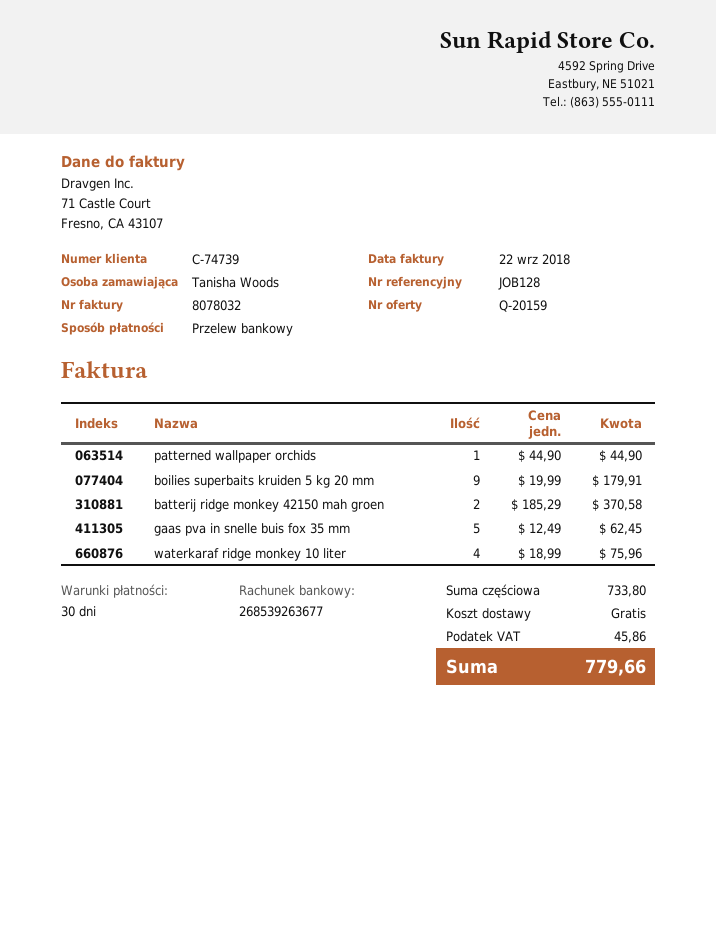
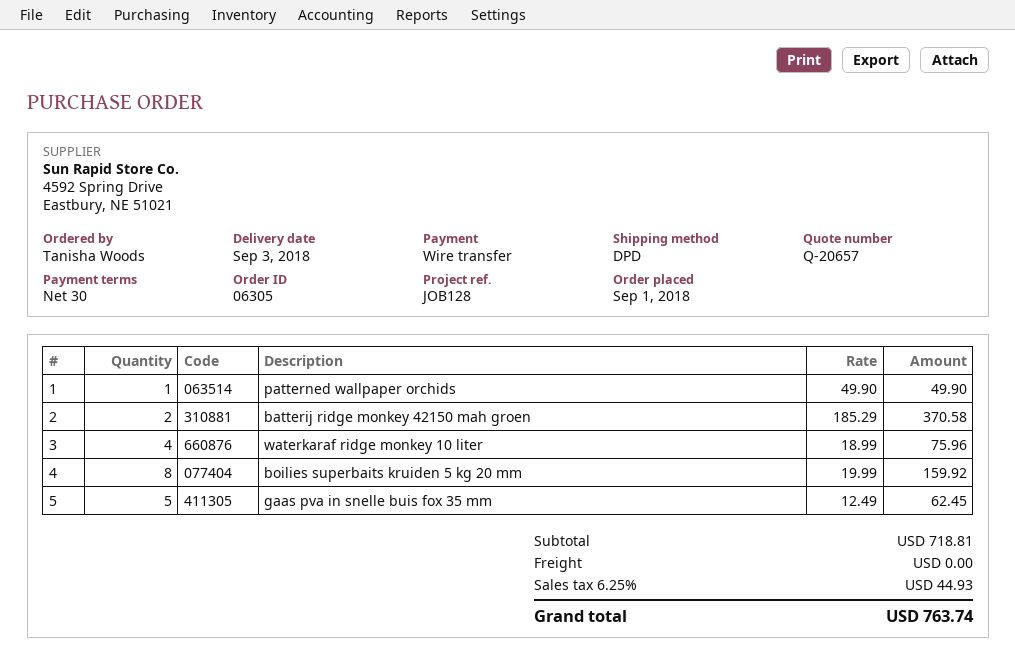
quote number: Q-20159 -> Q-20657
patterned wallpaper orchids: 1 x 44.90 = 44.90 -> 1 x 49.90 = 49.90
boilies superbaits kruiden 5 kg 20 mm: 9 x 19.99 = 179.91 -> 8 x 19.99 = 159.92
subtotal: 733.80 -> 718.81
tax: 45.86 -> 44.93
total: 779.66 -> 763.74

